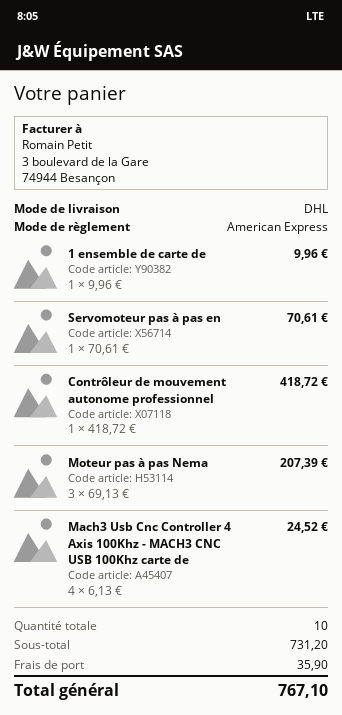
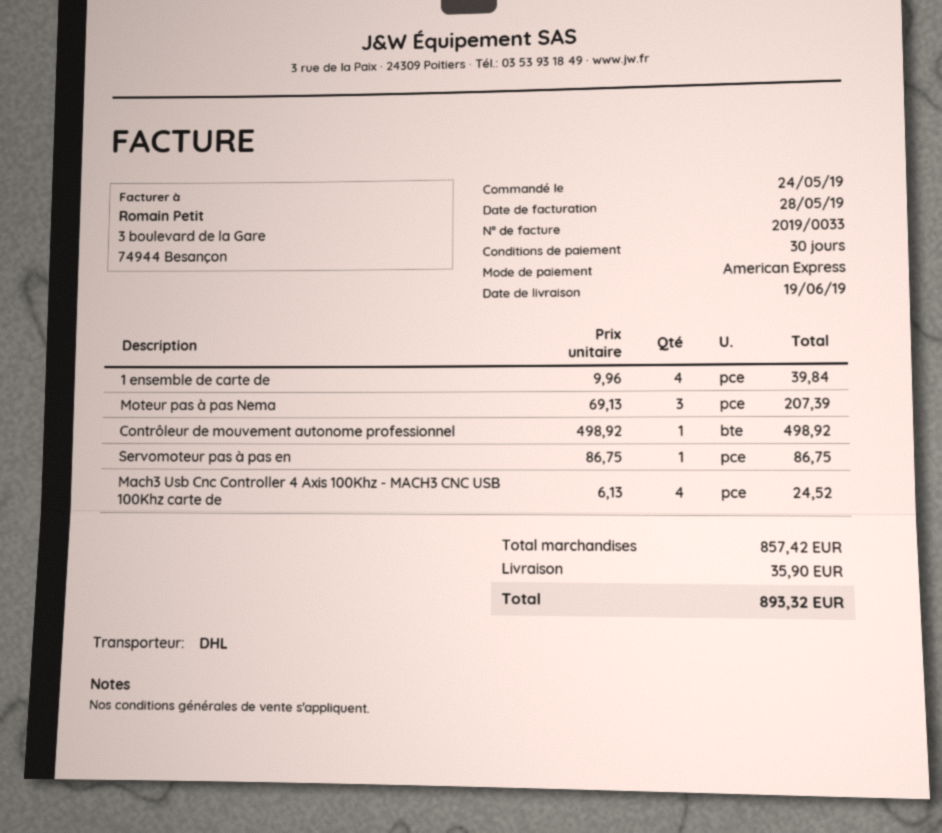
1 ensemble de carte de: 1 x 9.96 = 9.96 -> 4 x 9.96 = 39.84
Servomoteur pas à pas en: 1 x 70.61 = 70.61 -> 1 x 86.75 = 86.75
Contrôleur de mouvement autonome professionnel: 1 x 418.72 = 418.72 -> 1 x 498.92 = 498.92
subtotal: 731.20 -> 857.42
total: 767.10 -> 893.32

